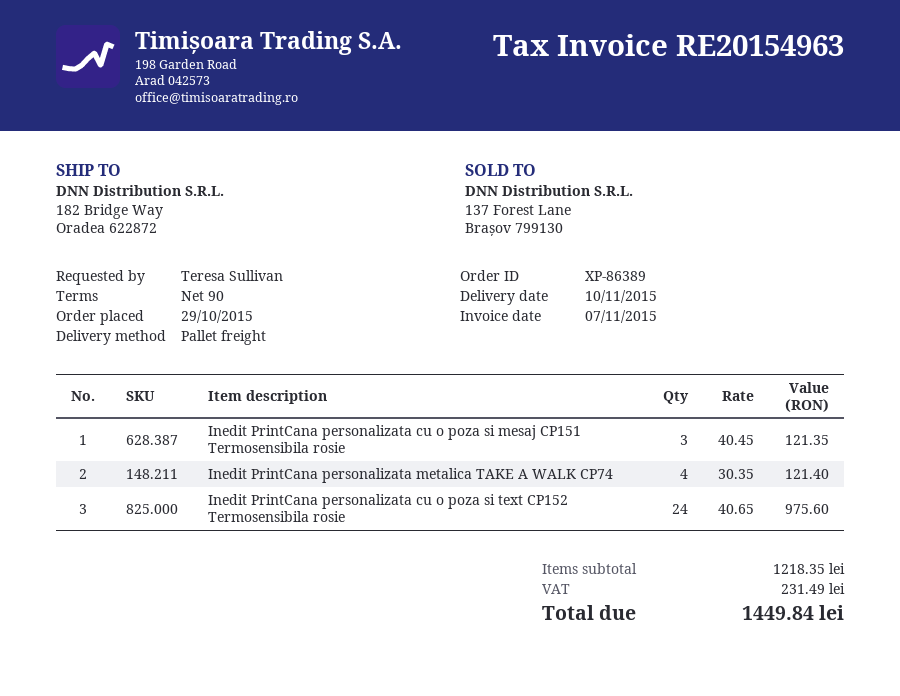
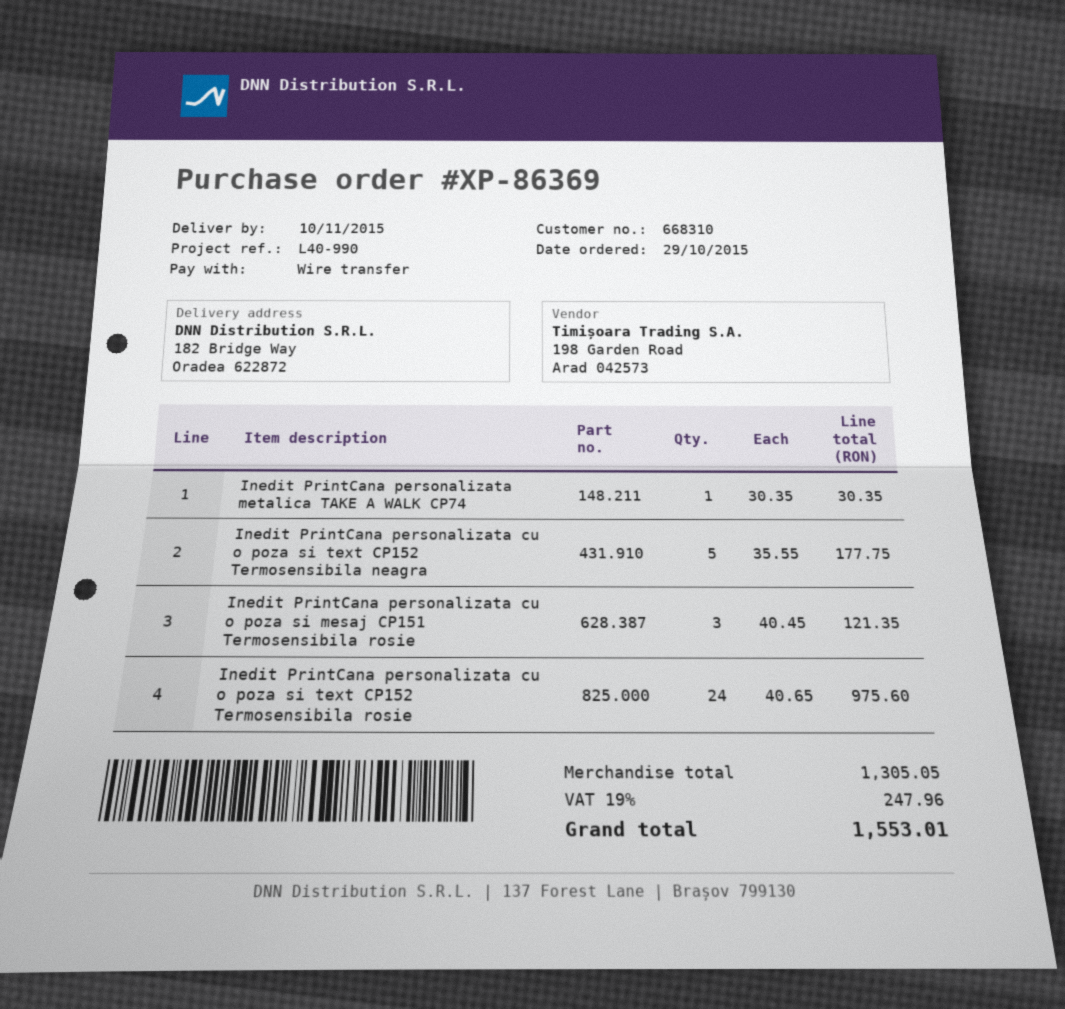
order number: XP-86389 -> XP-86369
Inedit PrintCana personalizata metalica TAKE A WALK CP74: 4 x 30.35 = 121.40 -> 1 x 30.35 = 30.35
Inedit PrintCana personalizata cu o poza si text CP152 Termosensibila neagra: none -> 5 x 35.55 = 177.75
subtotal: 1218.35 -> 1305.05
tax: 231.49 -> 247.96
total: 1449.84 -> 1553.01

